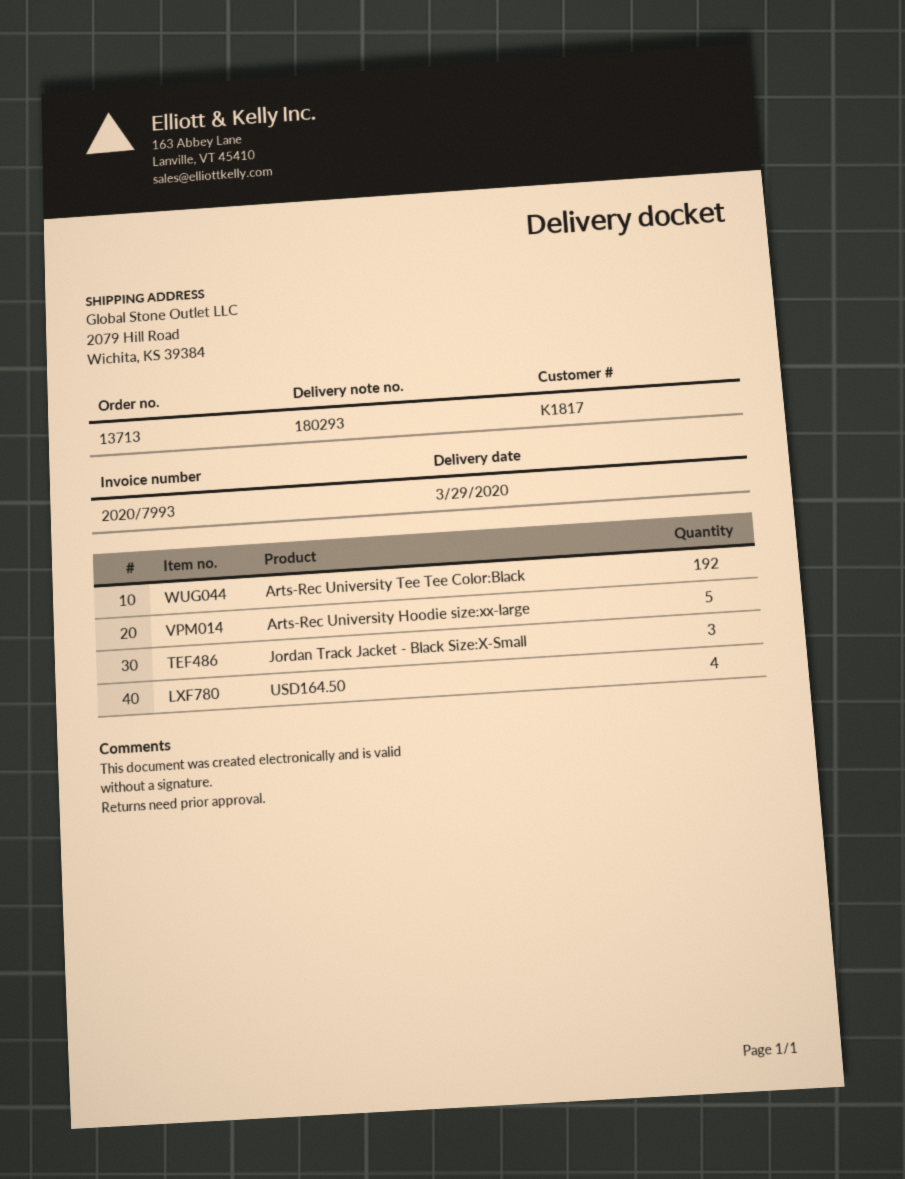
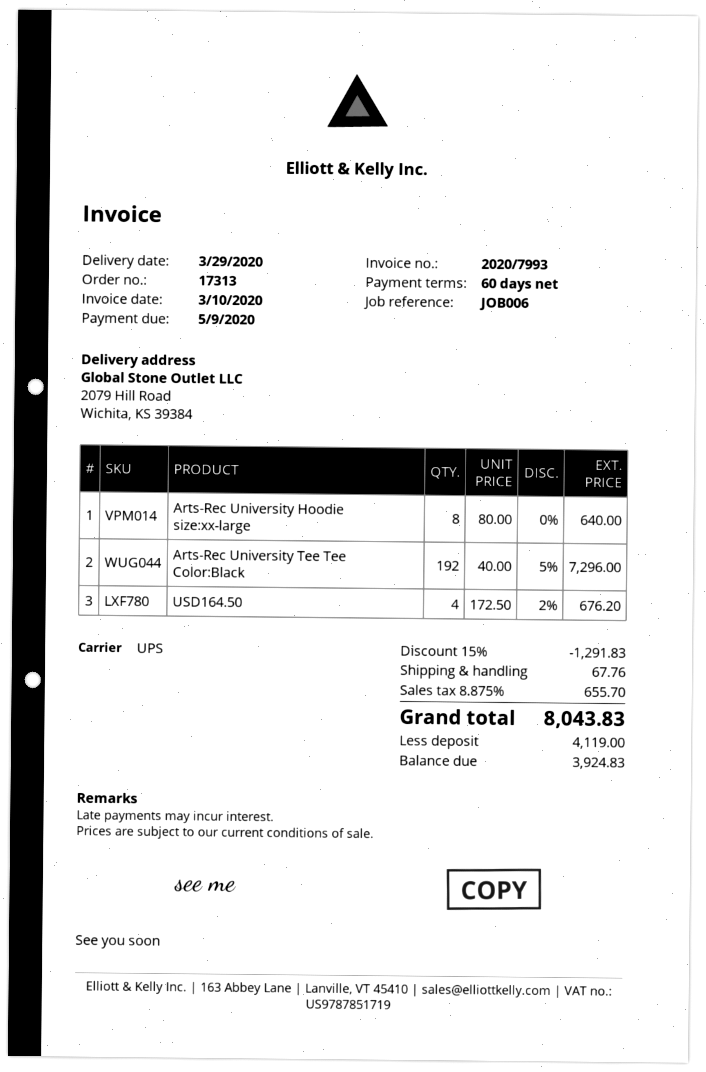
order number: 13713 -> 17313
Arts-Rec University Hoodie size:xx-large: 5 -> 8
Jordan Track Jacket - Black Size:X-Small: 3 -> none

